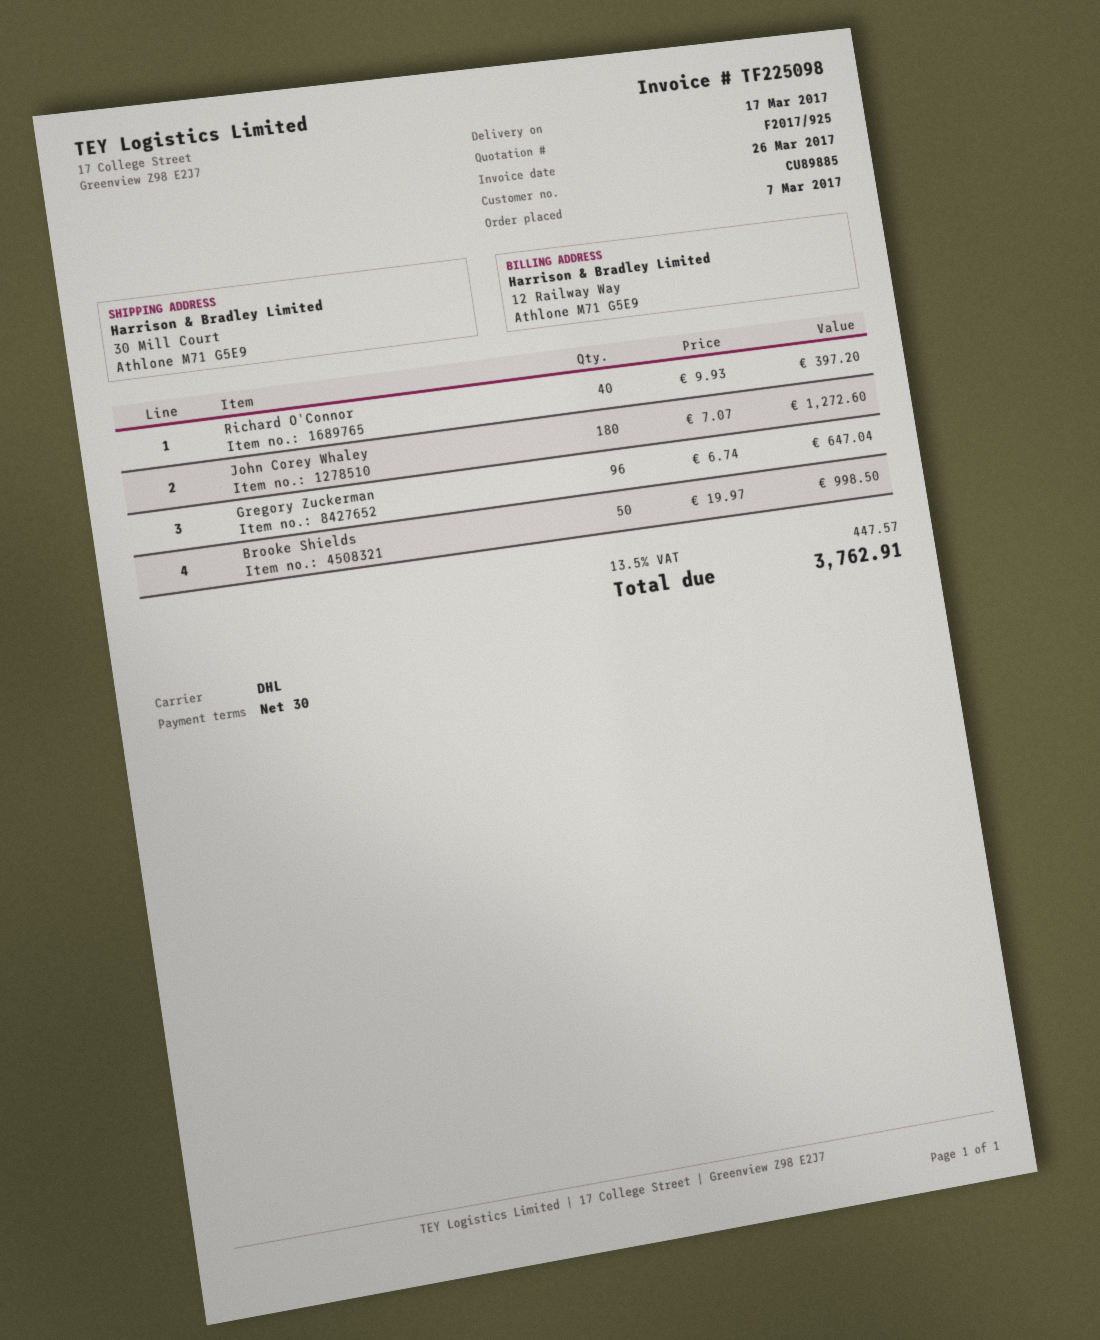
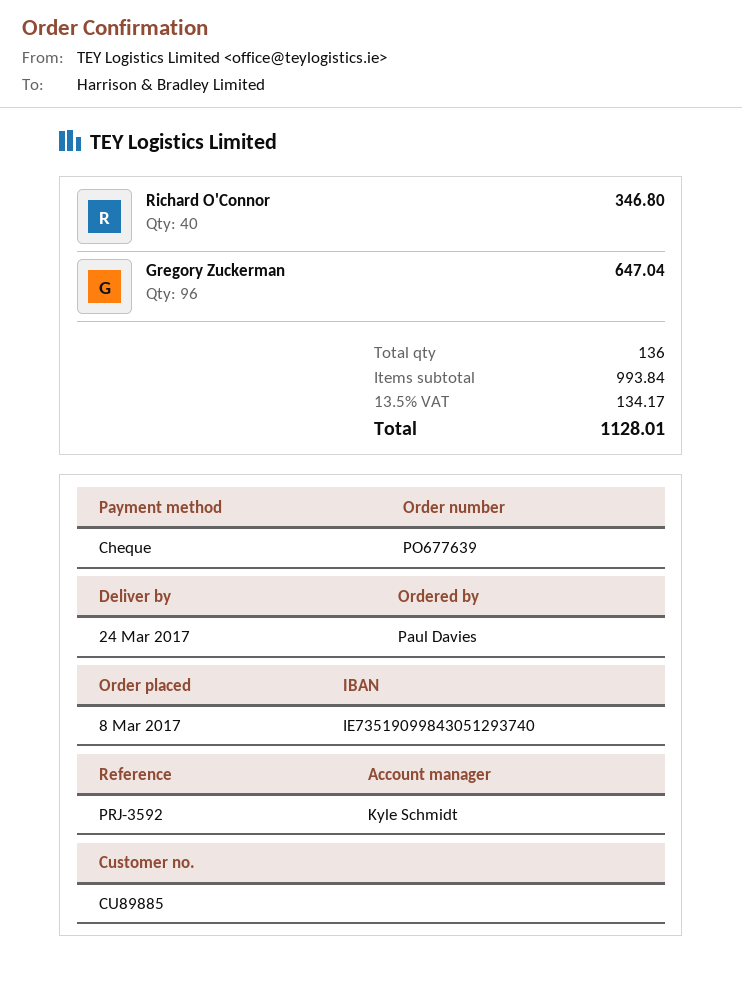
order date: 2017-03-07 -> 2017-03-08
delivery date: 2017-03-17 -> 2017-03-24
Richard O'Connor: 40 for 397.20 -> 40 for 346.80
John Corey Whaley: 180 for 1272.60 -> none
Brooke Shields: 50 for 998.50 -> none
tax: 13.5% = 447.57 -> 13.5% = 134.17
total: 3762.91 -> 1128.01

